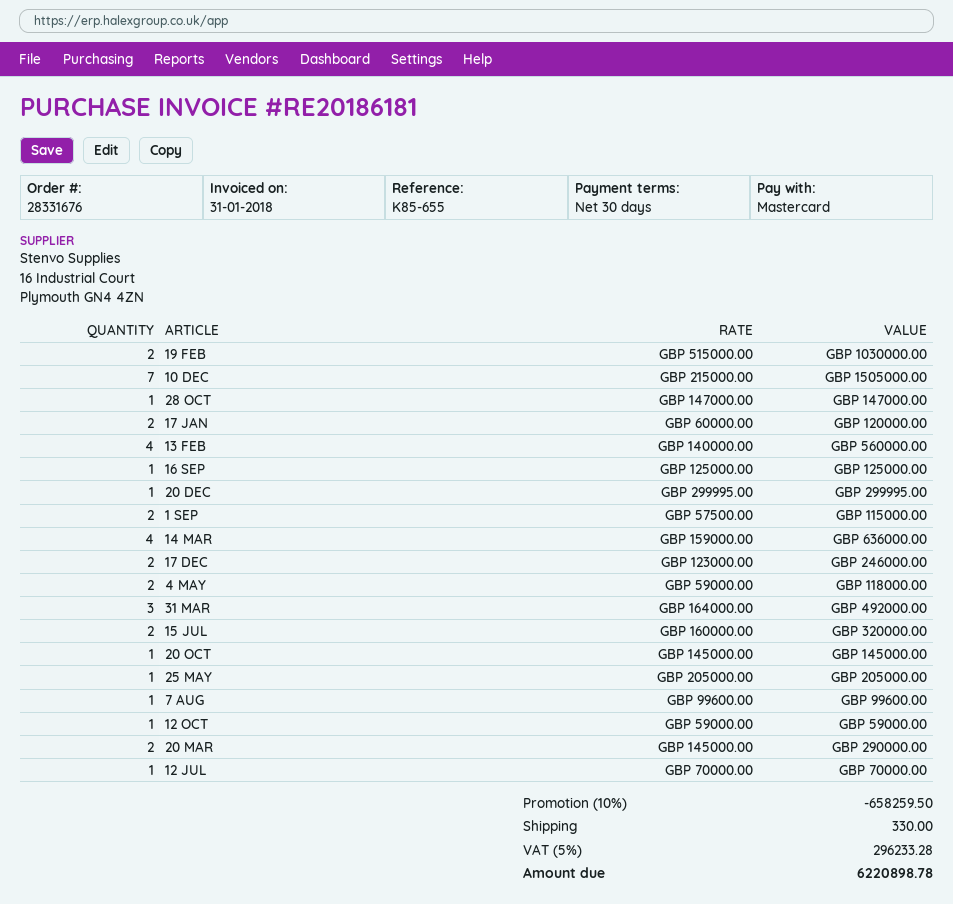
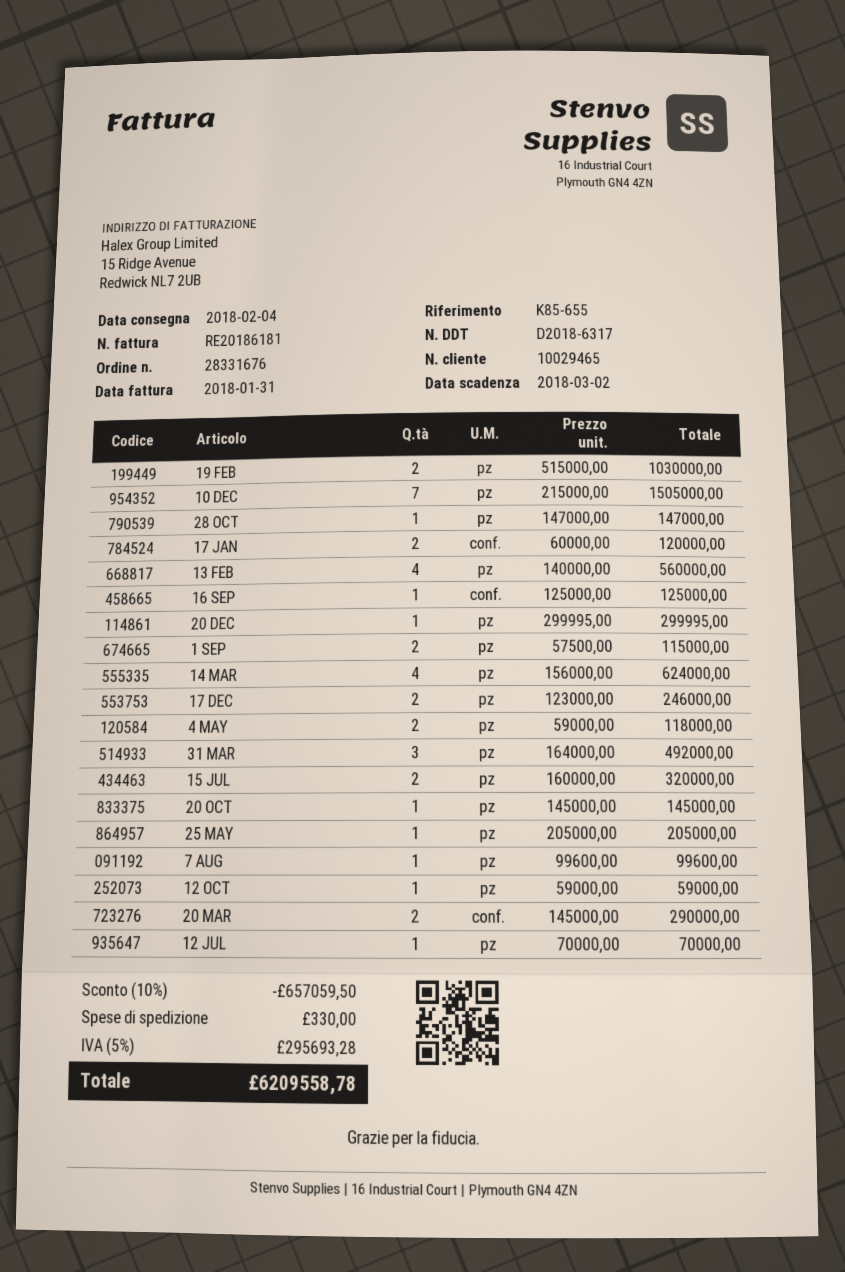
14 MAR: 4 x 159000.00 = 636000.00 -> 4 x 156000.00 = 624000.00
discount: 10% = 658259.50 -> 10% = 657059.50
tax: 5% = 296233.28 -> 5% = 295693.28
total: 6220898.78 -> 6209558.78

